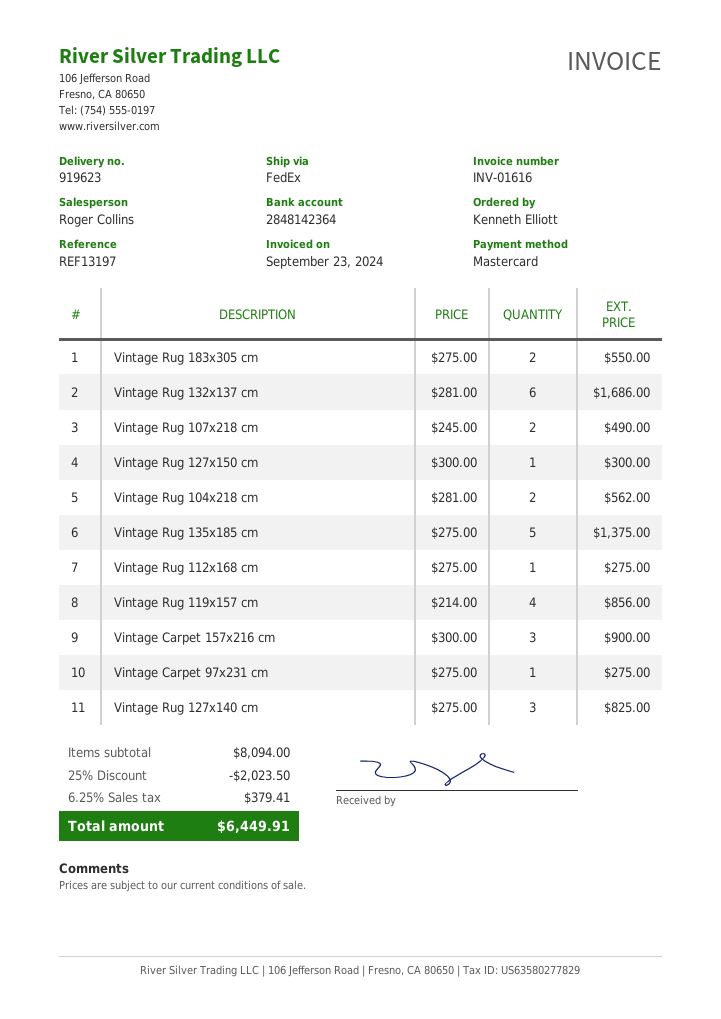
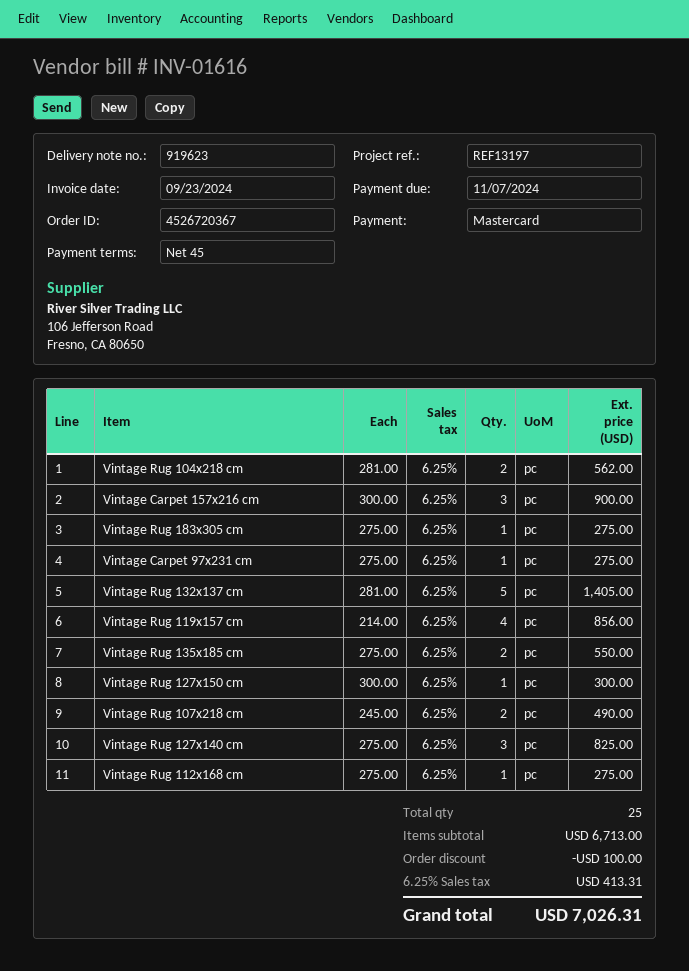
Vintage Rug 183x305 cm: 2 x 275.00 = 550.00 -> 1 x 275.00 = 275.00
Vintage Rug 132x137 cm: 6 x 281.00 = 1686.00 -> 5 x 281.00 = 1405.00
Vintage Rug 135x185 cm: 5 x 275.00 = 1375.00 -> 2 x 275.00 = 550.00
subtotal: 8094.00 -> 6713.00
discount: 2023.50 -> 100.00
tax: 6.25% = 379.41 -> 6.25% = 413.31
total: 6449.91 -> 7026.31

